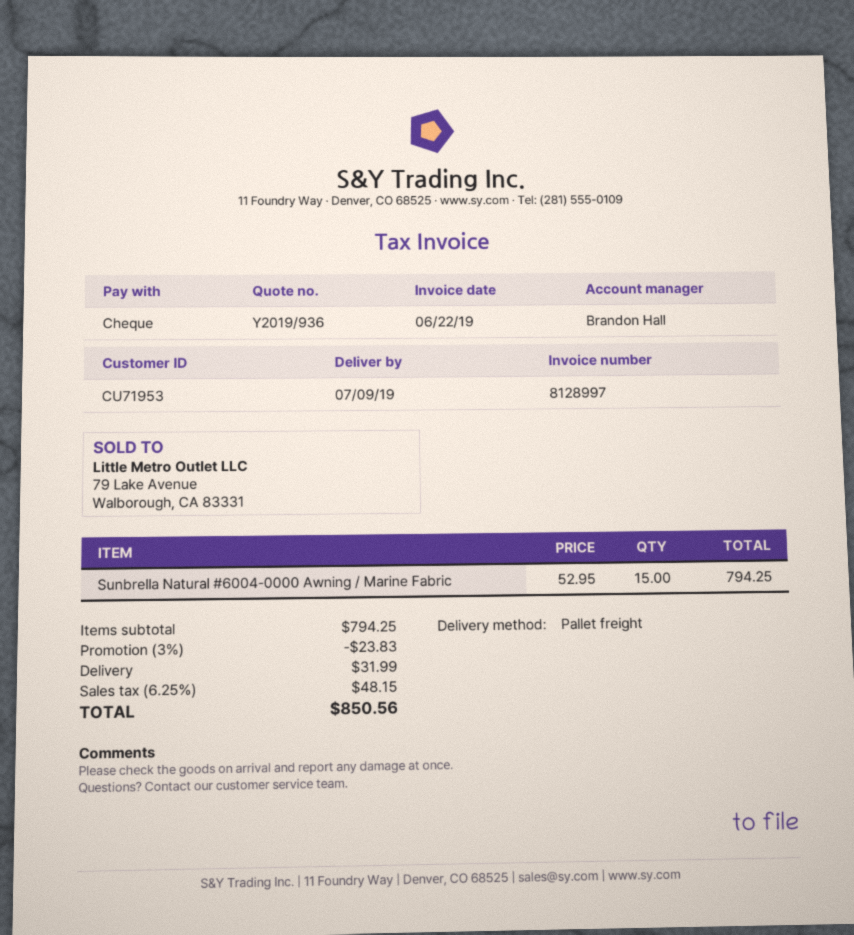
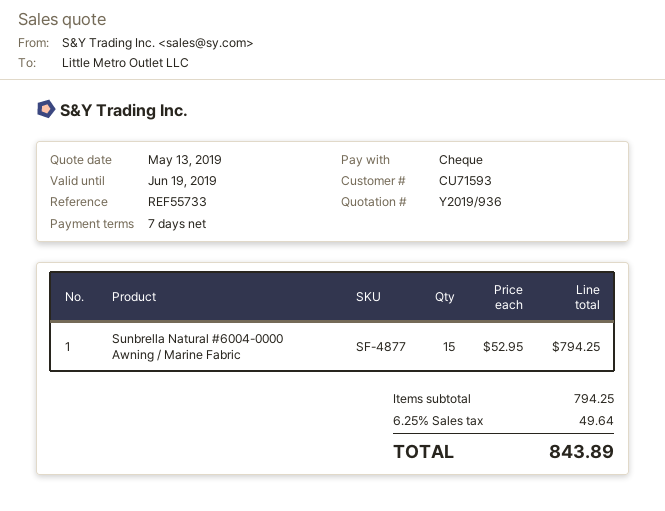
customer number: CU71953 -> CU71593
discount: 3% = 23.83 -> none
shipping: 31.99 -> none
tax: 6.25% = 48.15 -> 6.25% = 49.64
total: 850.56 -> 843.89

